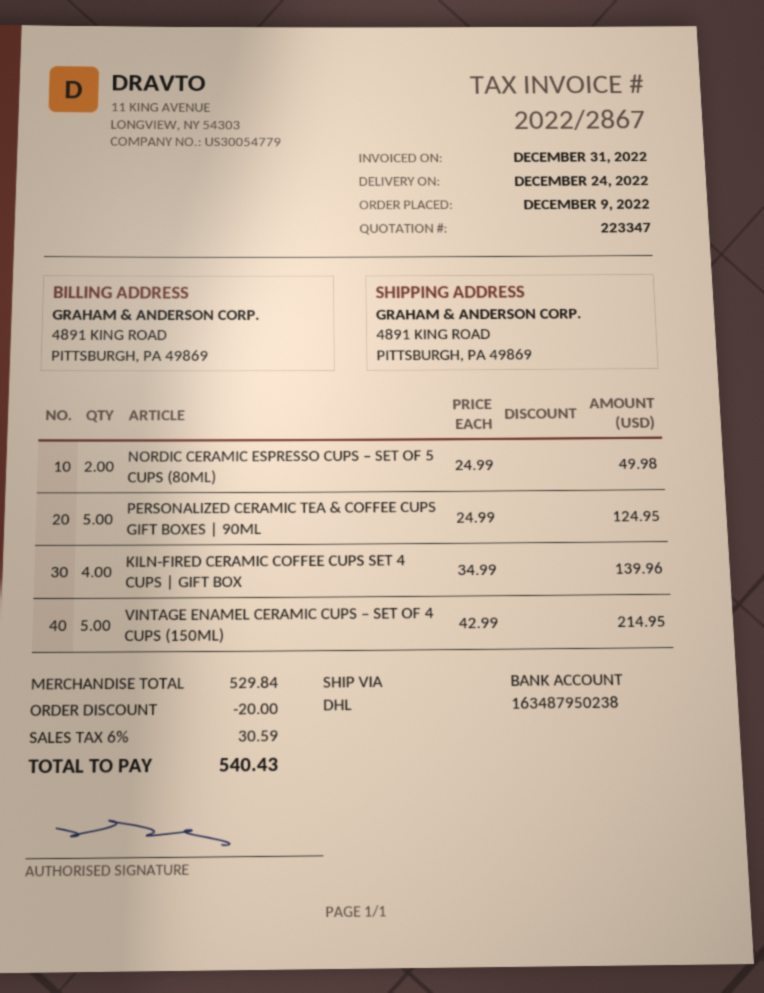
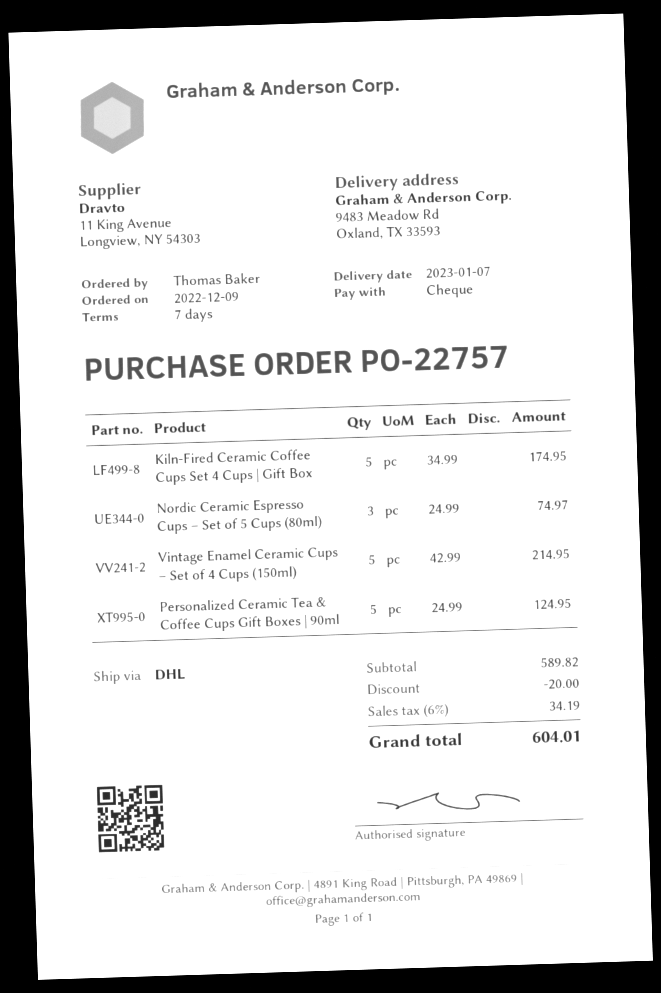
delivery date: 2022-12-24 -> 2023-01-07
ship to: 4891 KING ROAD, PITTSBURGH, PA 49869 -> 9483 Meadow Rd, Oxland, TX 33593
NORDIC CERAMIC ESPRESSO CUPS – SET OF 5 CUPS (80ML): 2 x 24.99 = 49.98 -> 3 x 24.99 = 74.97
KILN-FIRED CERAMIC COFFEE CUPS SET 4 CUPS | GIFT BOX: 4 x 34.99 = 139.96 -> 5 x 34.99 = 174.95
subtotal: 529.84 -> 589.82
tax: 6% = 30.59 -> 6% = 34.19
total: 540.43 -> 604.01

